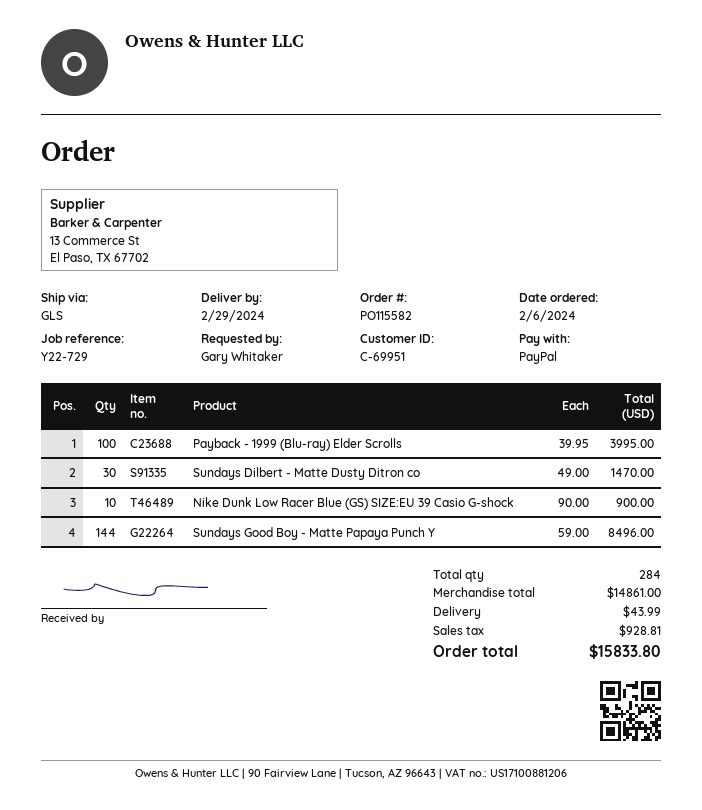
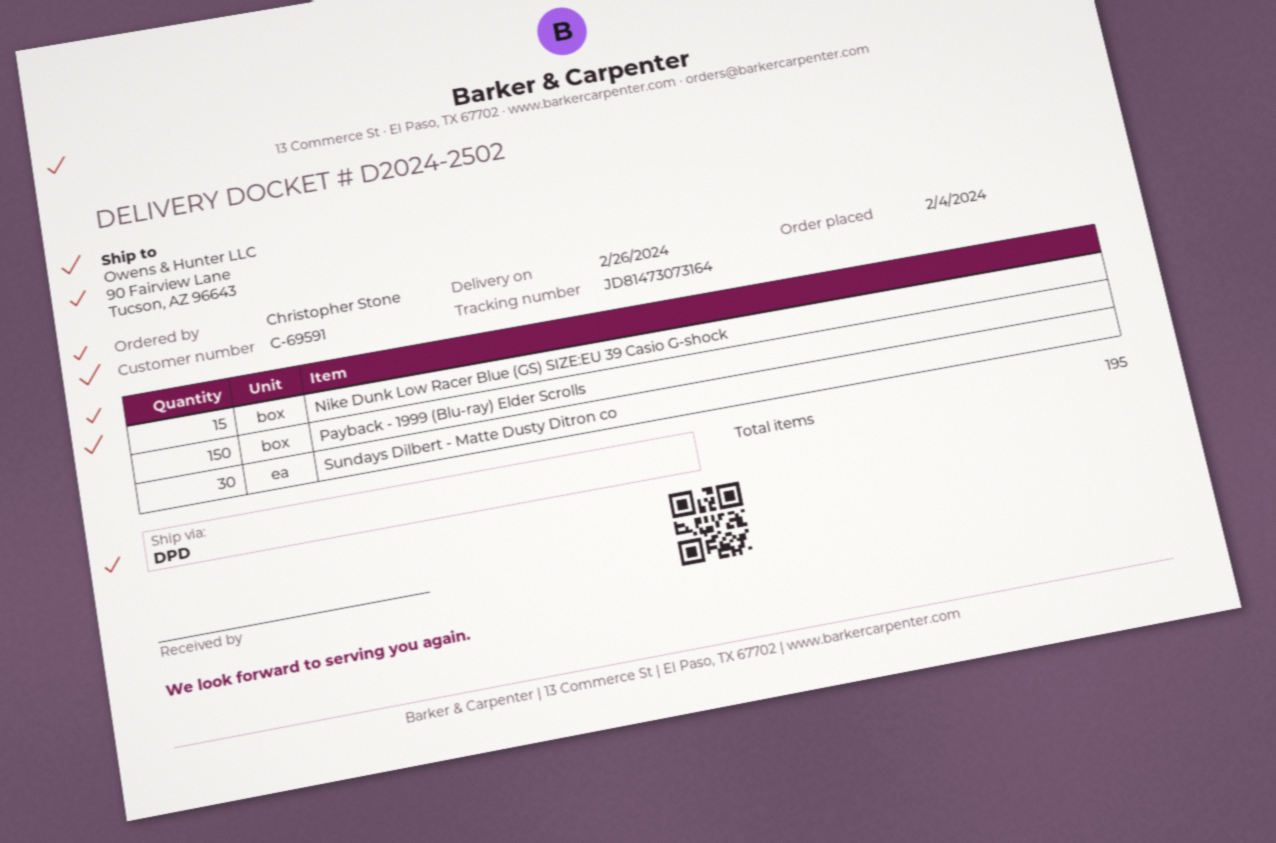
order date: 2024-02-06 -> 2024-02-04
delivery date: 2024-02-29 -> 2024-02-26
customer number: C-69951 -> C-69591
ordered by: Gary Whitaker -> Christopher Stone
shipping method: GLS -> DPD
Payback - 1999 (Blu-ray) Elder Scrolls: 100 -> 150
Nike Dunk Low Racer Blue (GS) SIZE:EU 39 Casio G-shock: 10 -> 15
Sundays Good Boy - Matte Papaya Punch Y: 144 -> none
total quantity: 284 -> 195

